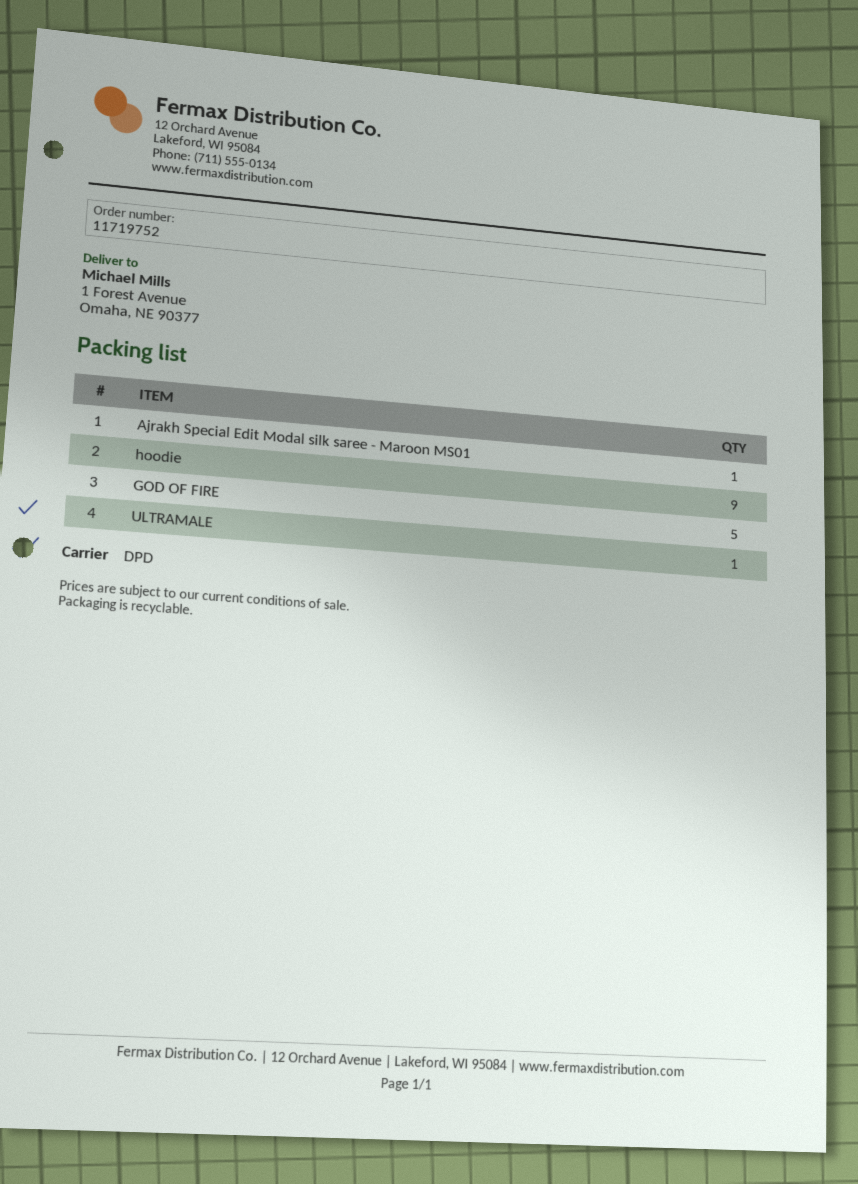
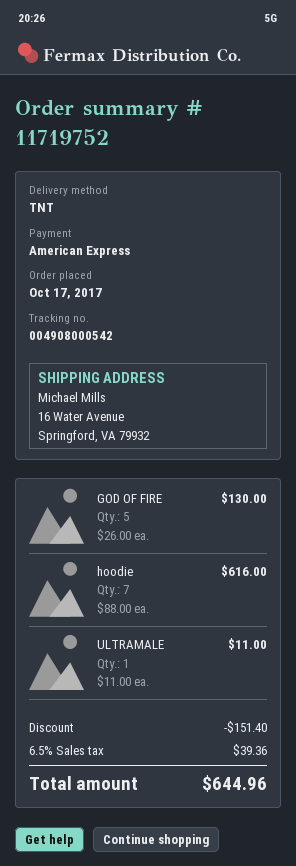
shipping method: DPD -> TNT
ship to: 1 Forest Avenue, Omaha, NE 90377 -> 16 Water Avenue, Springford, VA 79932
Ajrakh Special Edit Modal silk saree - Maroon MS01: 1 -> none
hoodie: 9 -> 7

